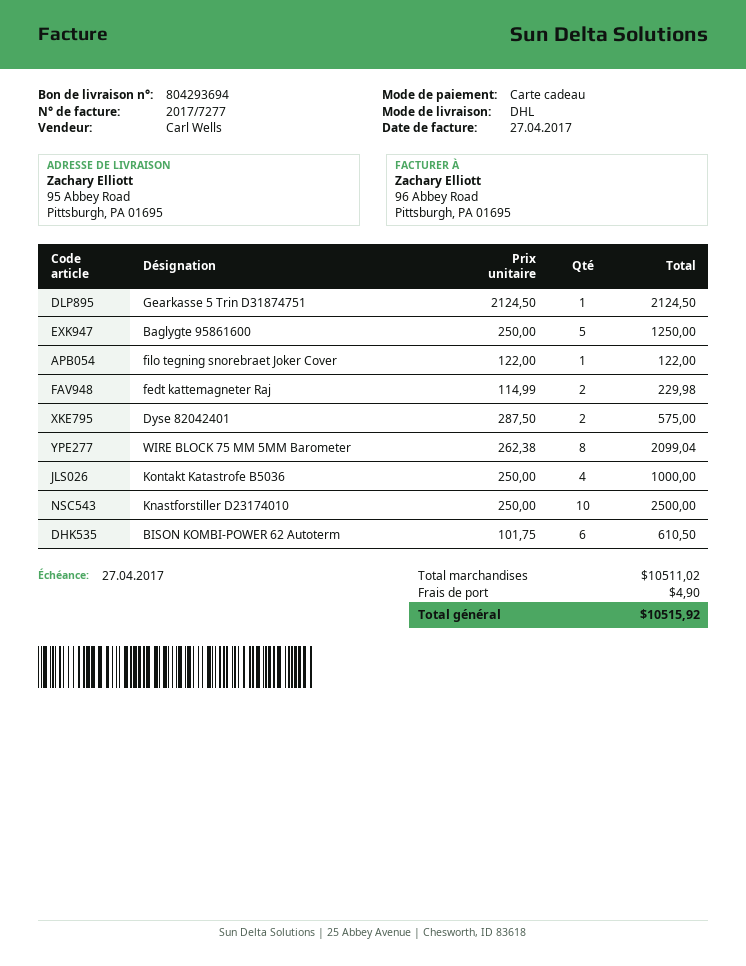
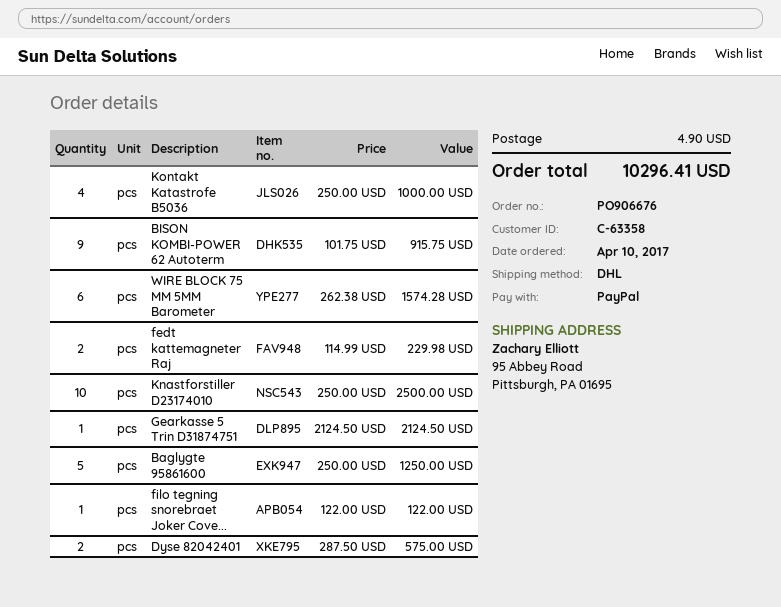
payment method: gift card -> PayPal
WIRE BLOCK 75 MM 5MM Barometer: 8 x 262.38 = 2099.04 -> 6 x 262.38 = 1574.28
BISON KOMBI-POWER 62 Autoterm: 6 x 101.75 = 610.50 -> 9 x 101.75 = 915.75
total: 10515.92 -> 10296.41

